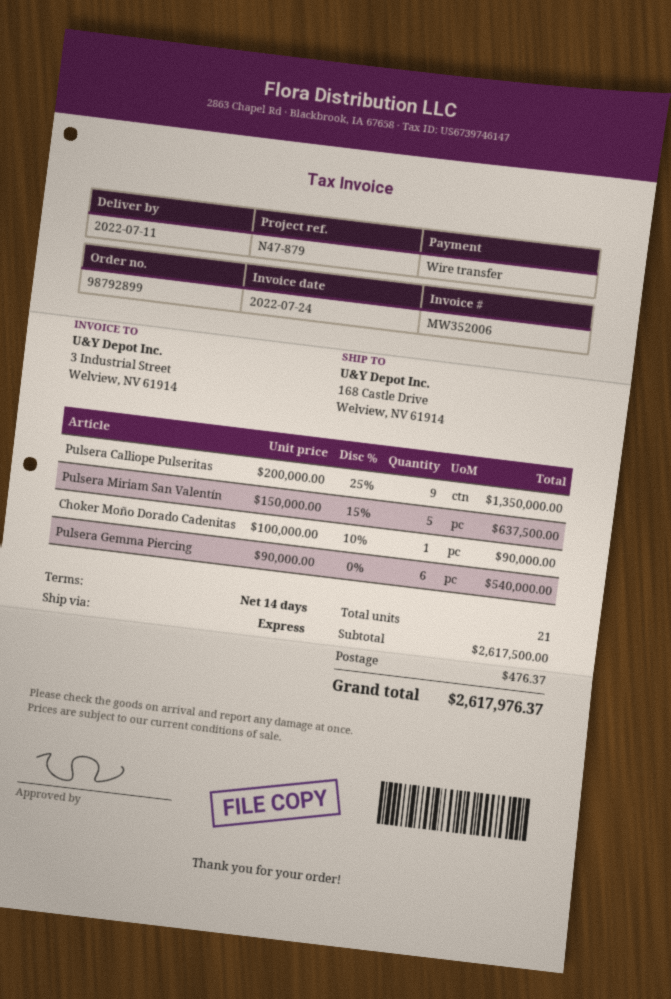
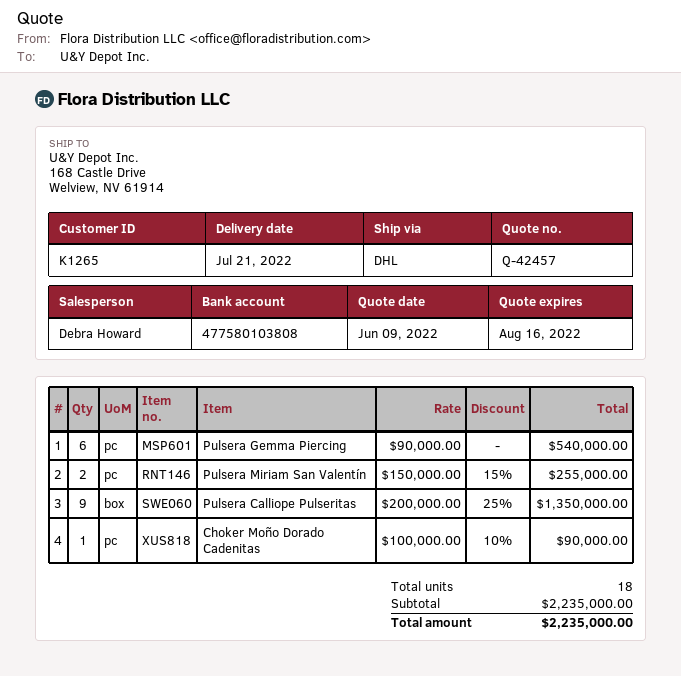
delivery date: 2022-07-11 -> 2022-07-21
shipping method: express -> DHL
Pulsera Miriam San Valentín: 5 x 150000.00 - 15% = 637500.00 -> 2 x 150000.00 - 15% = 255000.00
total quantity: 21 -> 18
subtotal: 2617500.00 -> 2235000.00
shipping: 476.37 -> none
total: 2617976.37 -> 2235000.00

